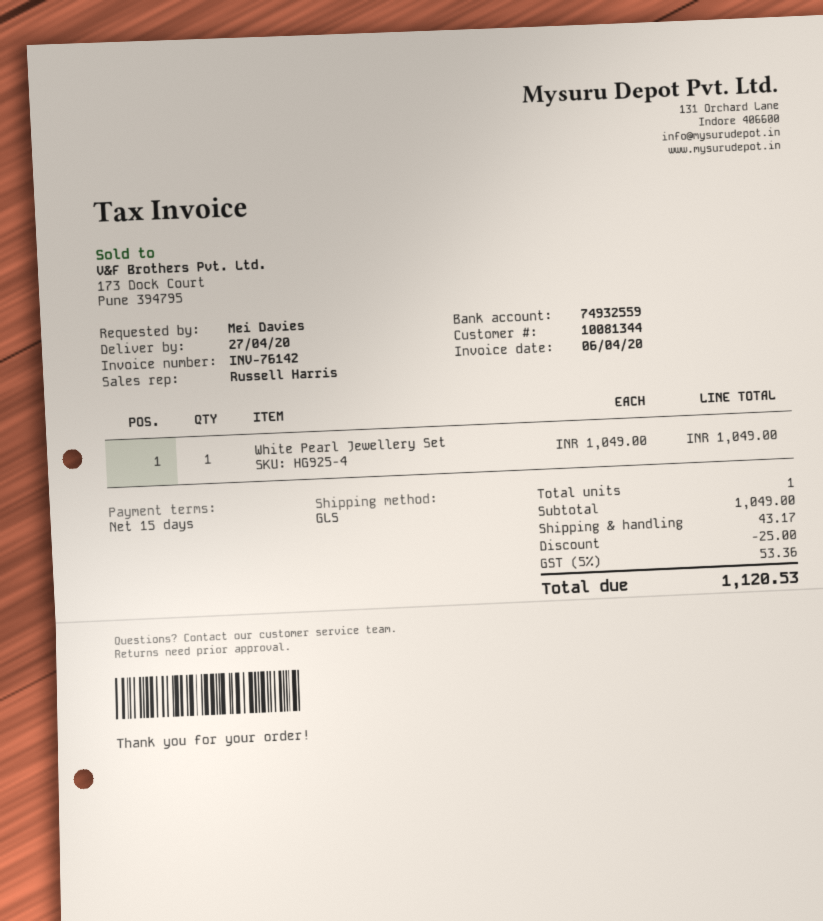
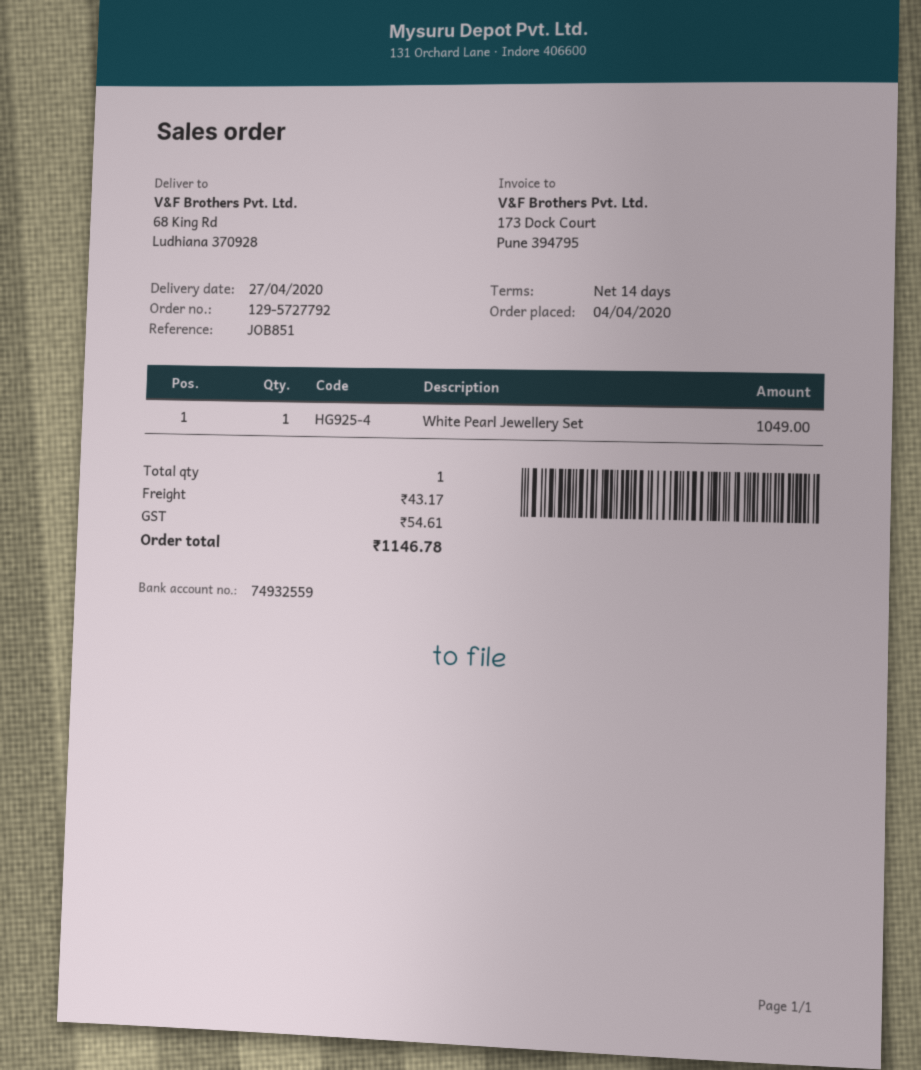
payment terms: 15 days -> 14 days
discount: 25.00 -> none
tax: 53.36 -> 54.61
total: 1120.53 -> 1146.78

